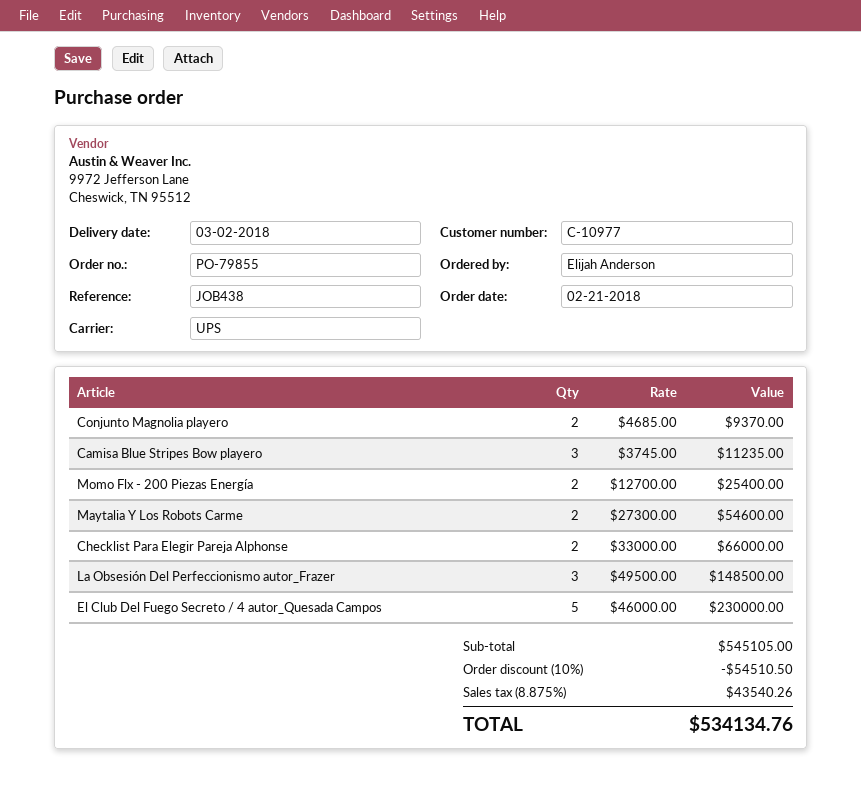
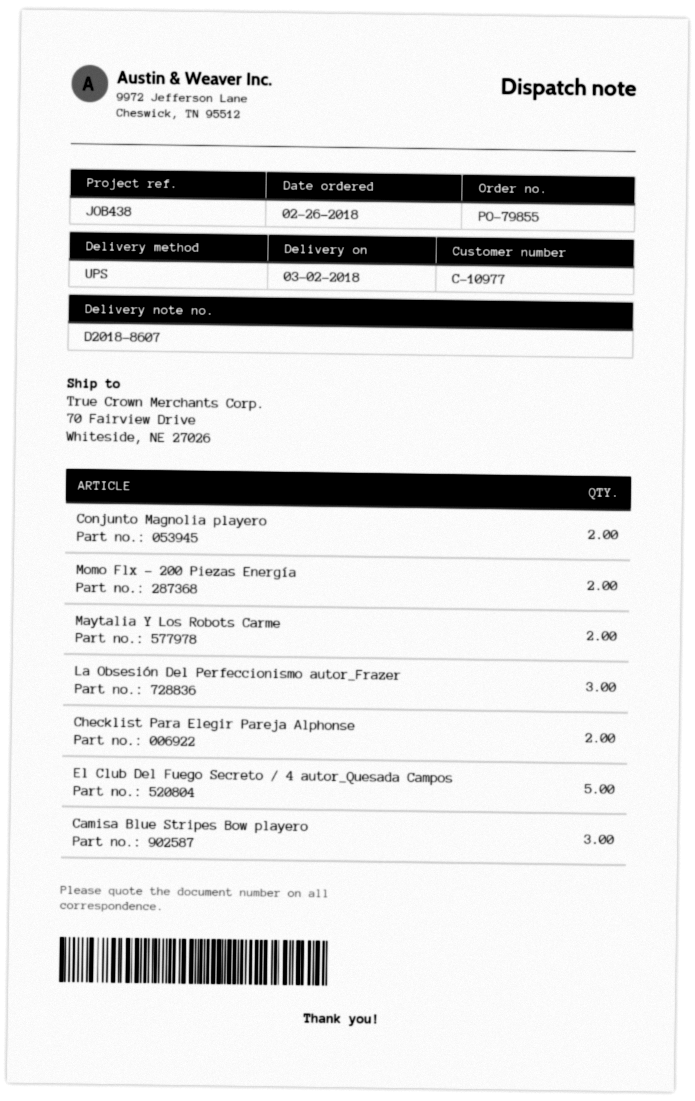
order date: 2018-02-21 -> 2018-02-26

